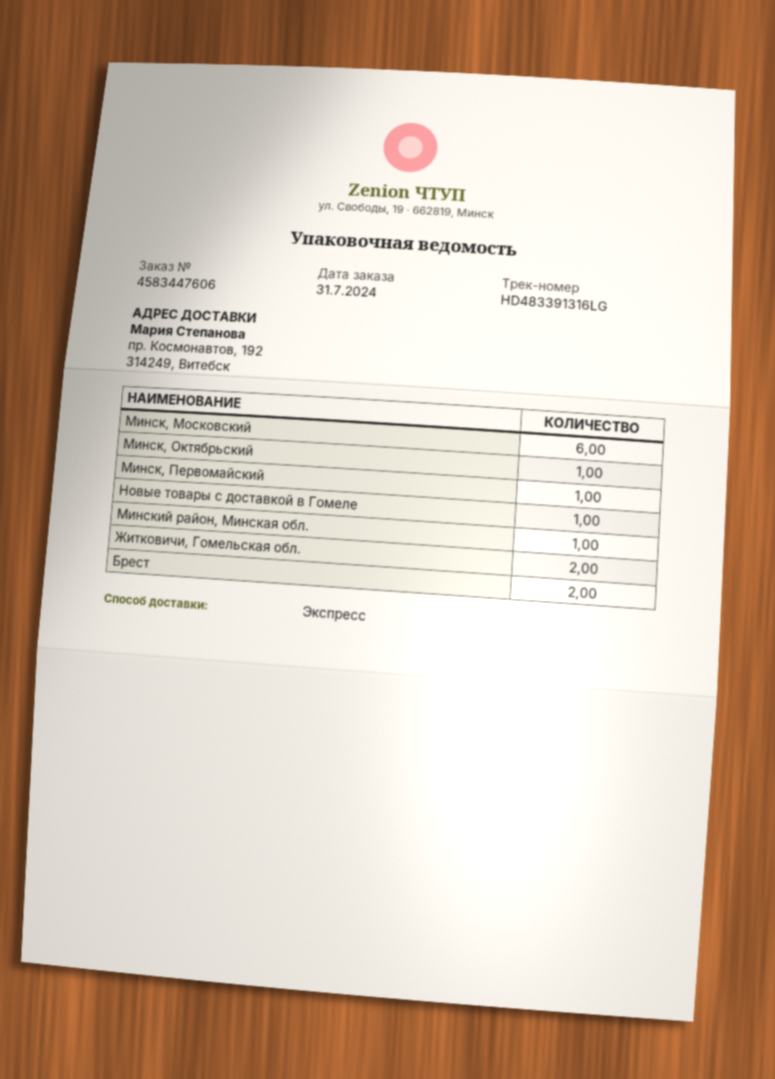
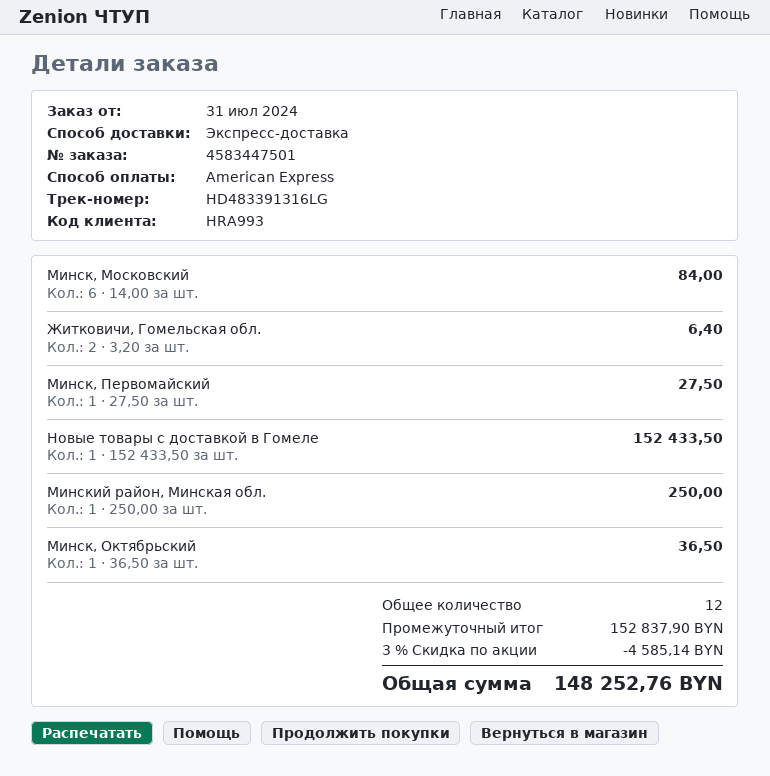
order number: 4583447606 -> 4583447501
Брест: 2 -> none

